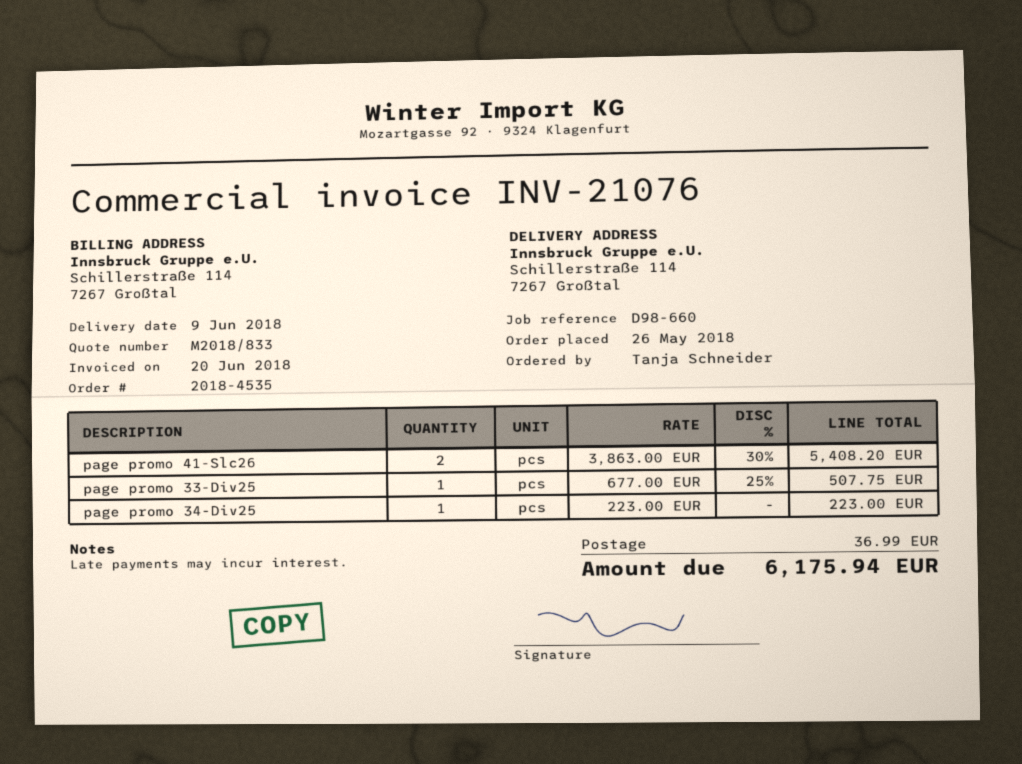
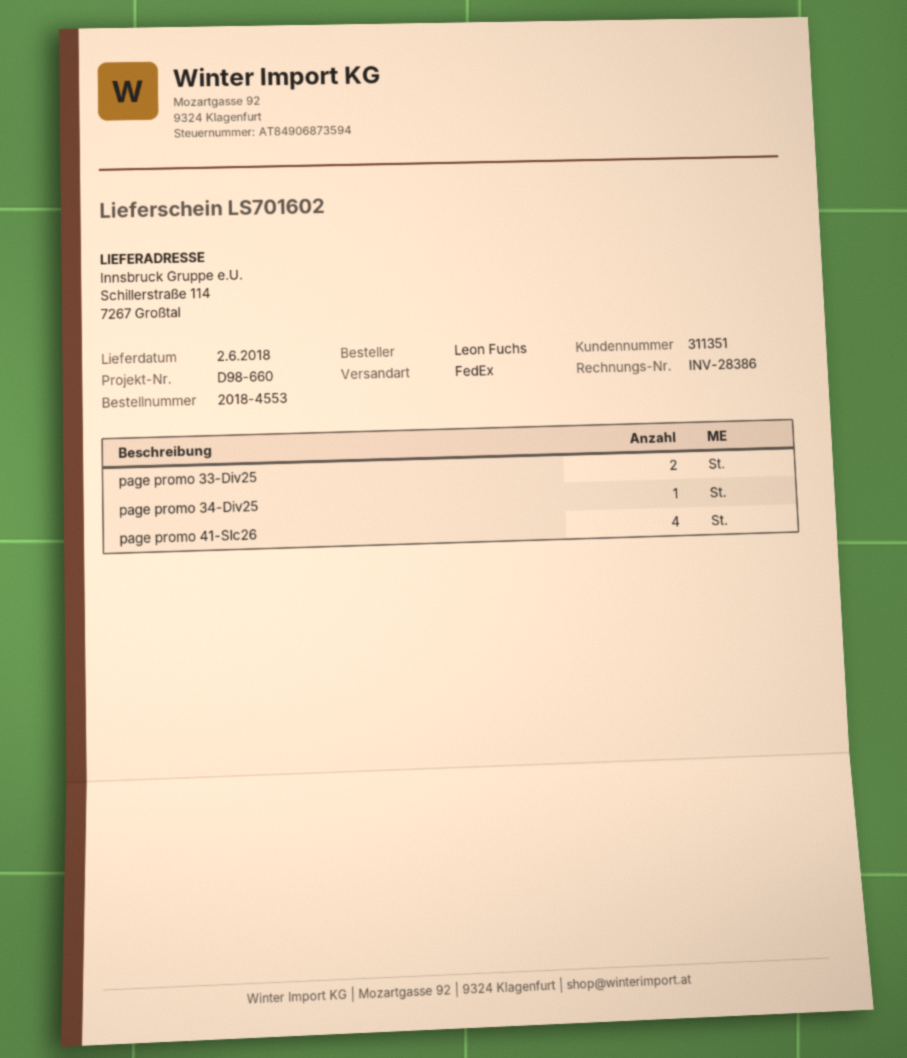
order number: 2018-4535 -> 2018-4553
delivery date: 2018-06-09 -> 2018-06-02
invoice number: INV-21076 -> INV-28386
ordered by: Tanja Schneider -> Leon Fuchs
page promo 41-Slc26: 2 -> 4
page promo 33-Div25: 1 -> 2

